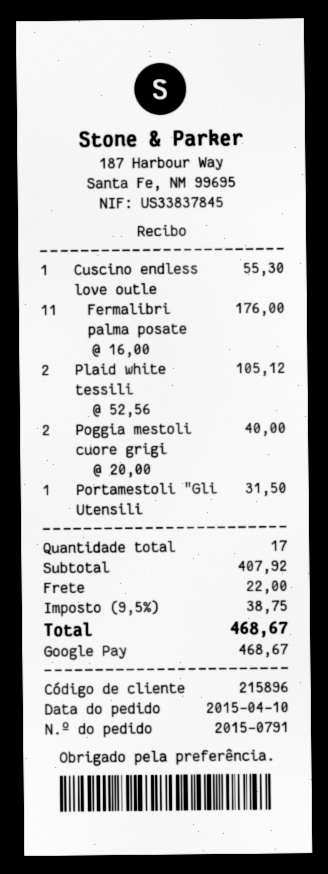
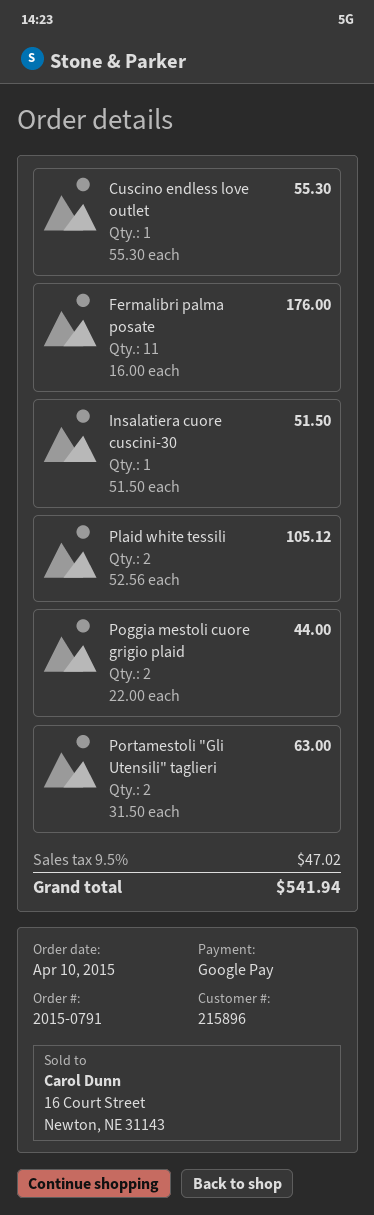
Poggia mestoli cuore grigi: 2 x 20.00 = 40.00 -> 2 x 22.00 = 44.00
Portamestoli "Gli Utensili: 1 x 31.50 = 31.50 -> 2 x 31.50 = 63.00
Insalatiera cuore cuscini-30: none -> 1 x 51.50 = 51.50
shipping: 22.00 -> none
tax: 9.5% = 38.75 -> 9.5% = 47.02
total: 468.67 -> 541.94

